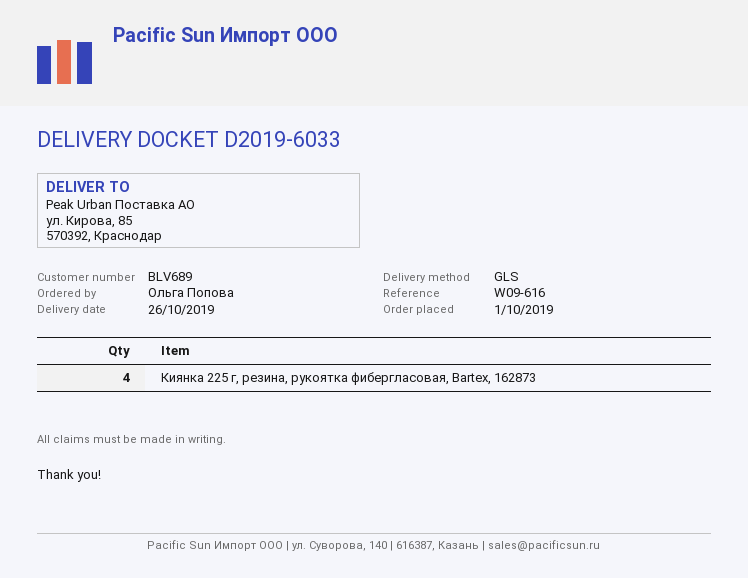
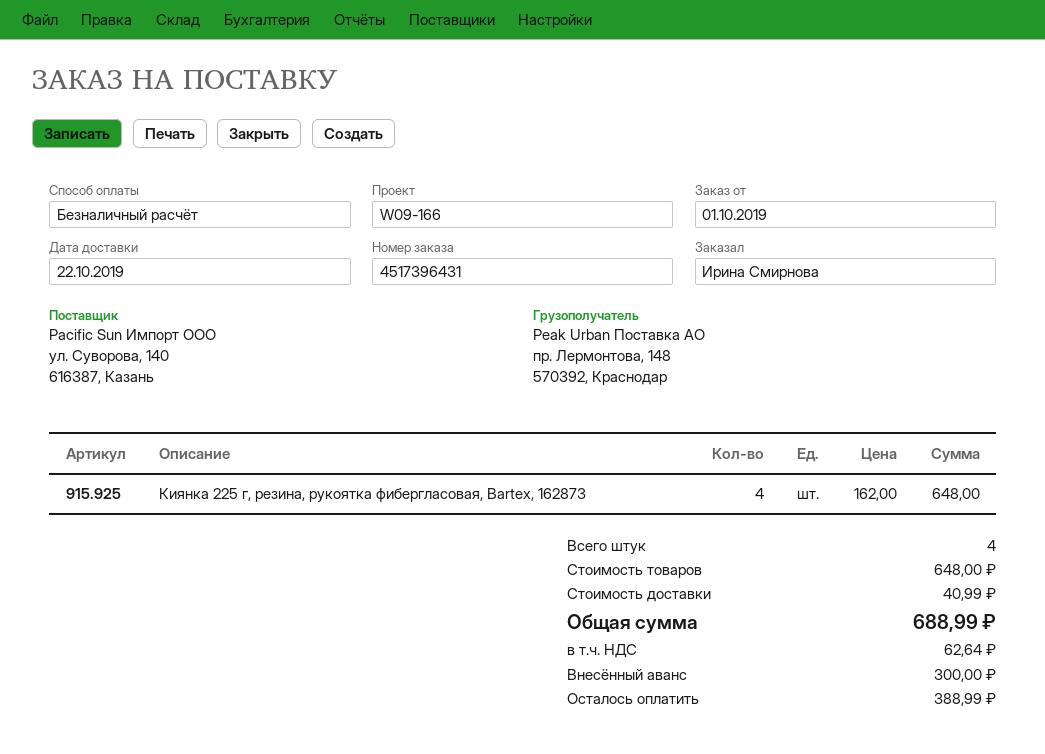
delivery date: 2019-10-26 -> 2019-10-22
reference: W09-616 -> W09-166
ordered by: Ольга Попова -> Ирина Смирнова
ship to: ул. Кирова, 85, 570392, Краснодар -> пр. Лермонтова, 148, 570392, Краснодар

